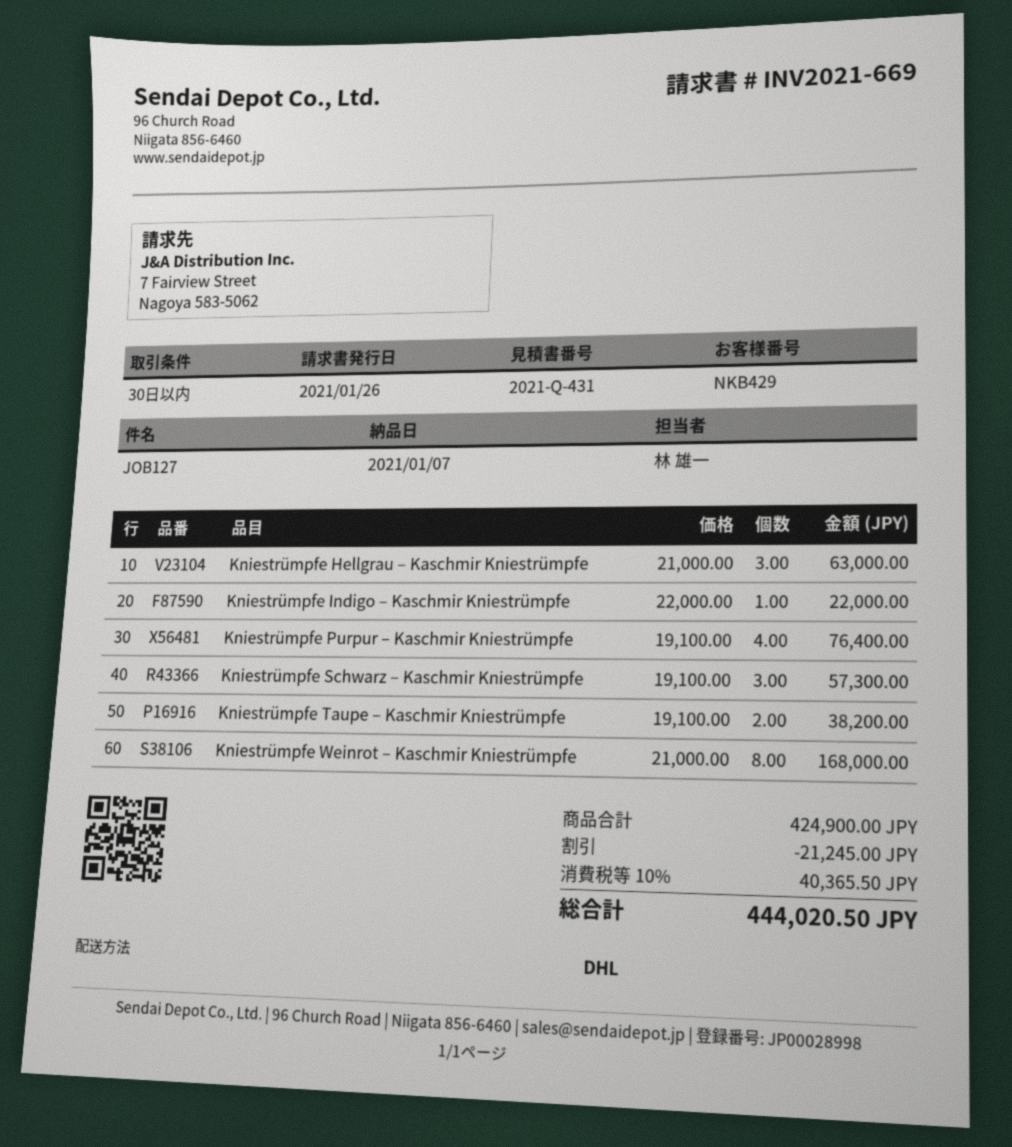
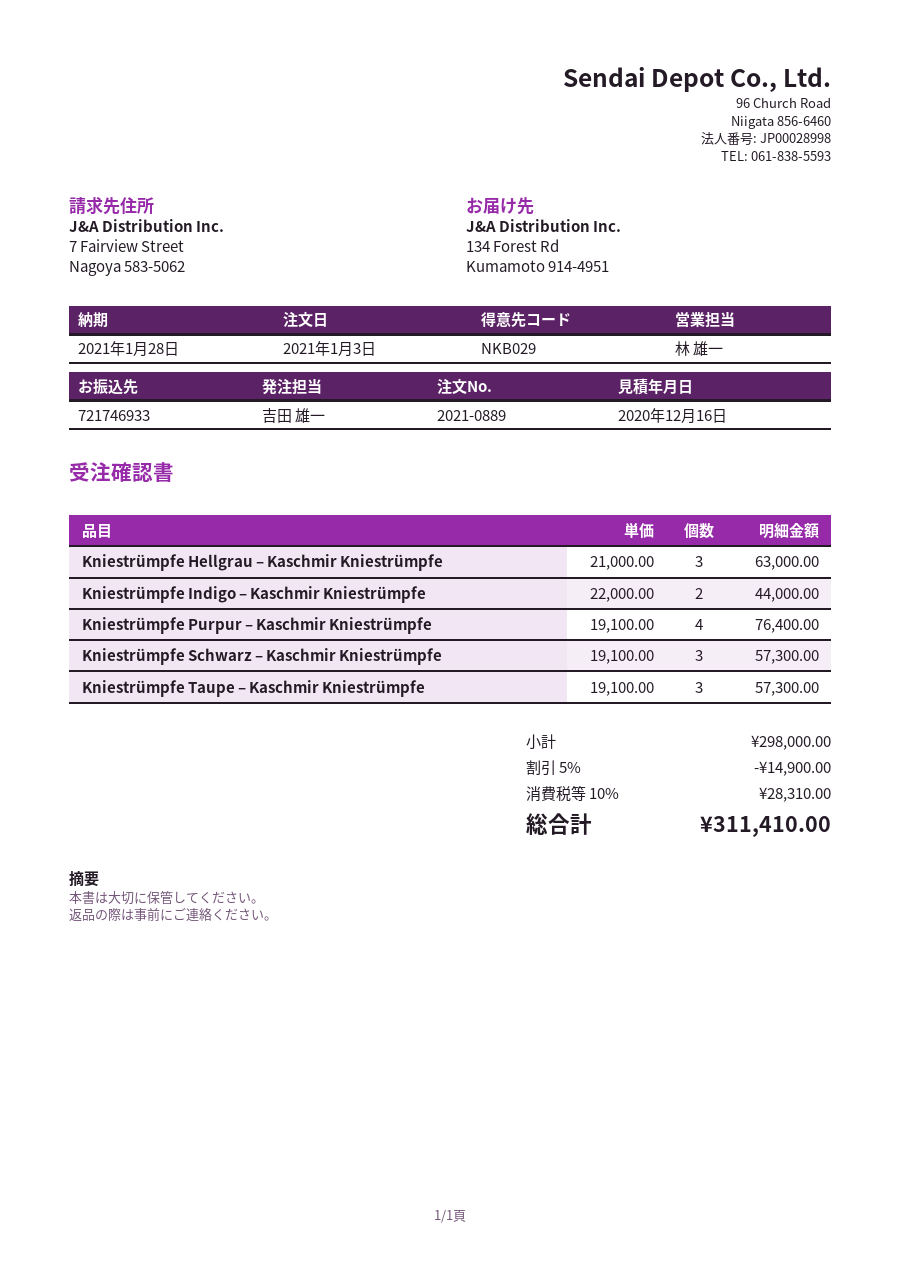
delivery date: 2021-01-07 -> 2021-01-28
customer number: NKB429 -> NKB029
Kniestrümpfe Indigo – Kaschmir Kniestrümpfe: 1 x 22000.00 = 22000.00 -> 2 x 22000.00 = 44000.00
Kniestrümpfe Taupe – Kaschmir Kniestrümpfe: 2 x 19100.00 = 38200.00 -> 3 x 19100.00 = 57300.00
Kniestrümpfe Weinrot – Kaschmir Kniestrümpfe: 8 x 21000.00 = 168000.00 -> none
subtotal: 424900.00 -> 298000.00
discount: 21245.00 -> 14900.00
tax: 10% = 40365.50 -> 10% = 28310.00
total: 444020.50 -> 311410.00

